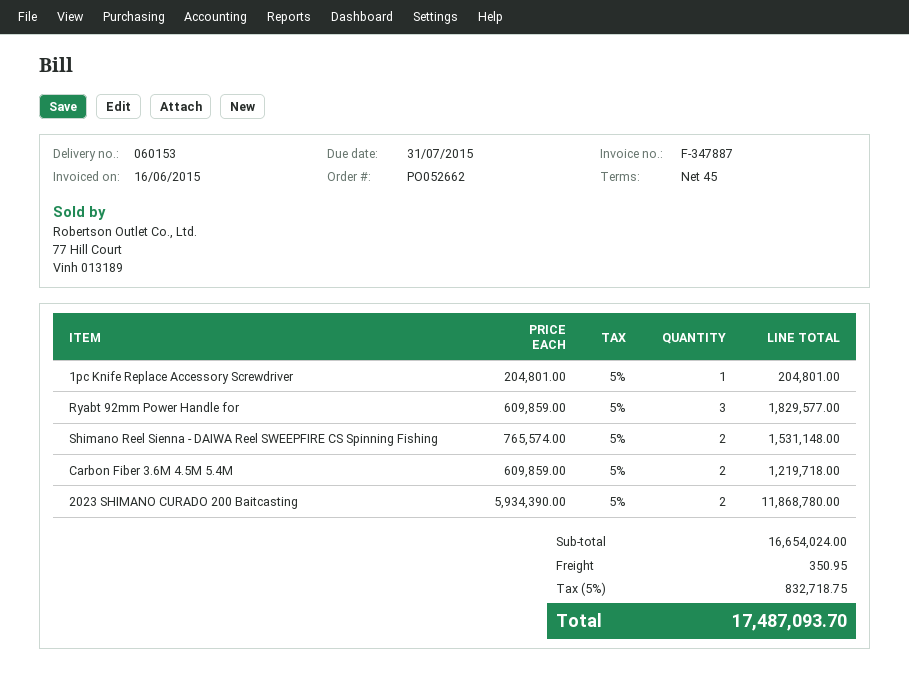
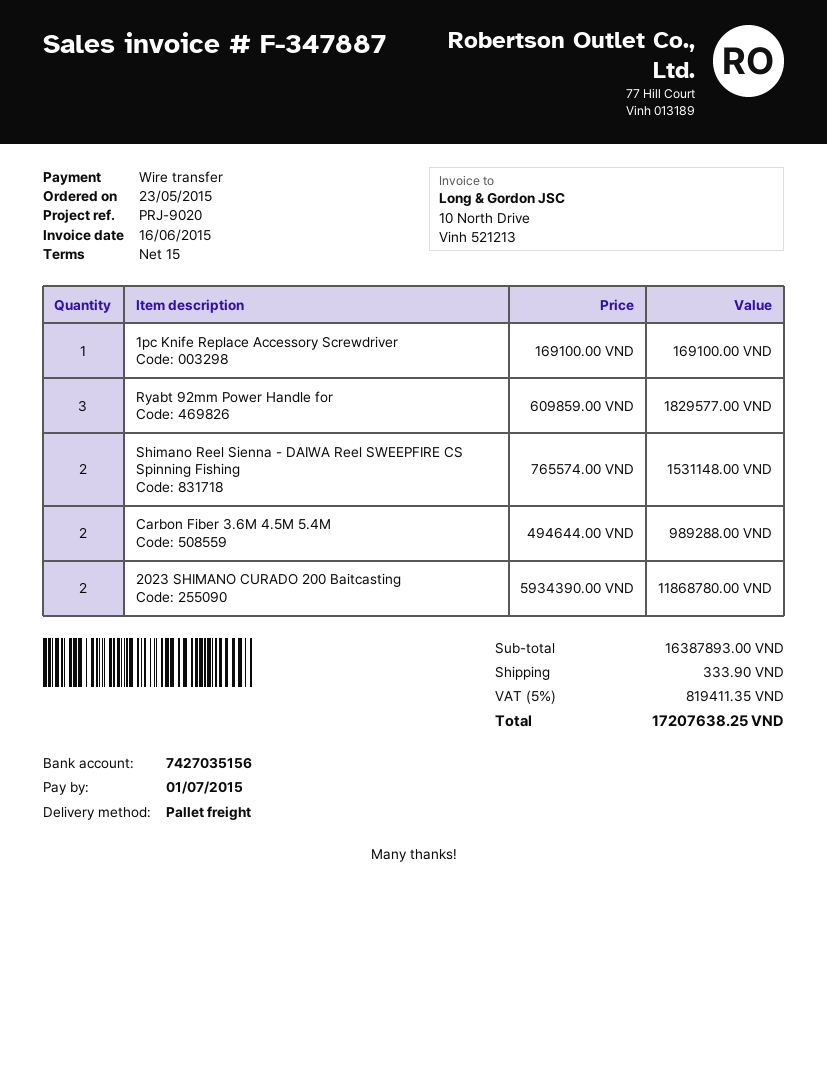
payment terms: 45 days -> 15 days
due date: 2015-07-31 -> 2015-07-01
1pc Knife Replace Accessory Screwdriver: 1 x 204801.00 = 204801.00 -> 1 x 169100.00 = 169100.00
Carbon Fiber 3.6M 4.5M 5.4M: 2 x 609859.00 = 1219718.00 -> 2 x 494644.00 = 989288.00
subtotal: 16654024.00 -> 16387893.00
shipping: 350.95 -> 333.90
tax: 5% = 832718.75 -> 5% = 819411.35
total: 17487093.70 -> 17207638.25

